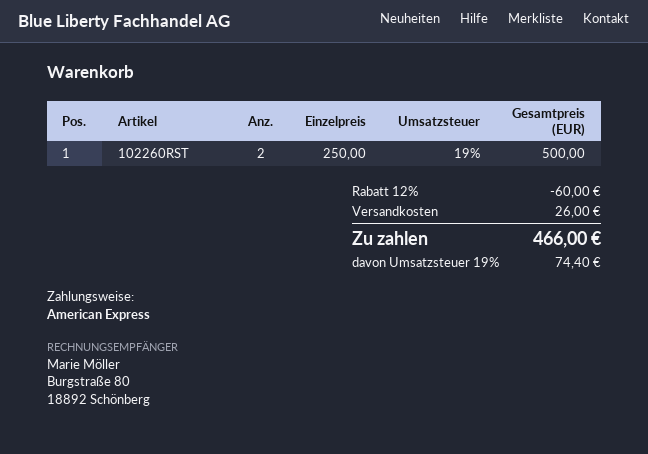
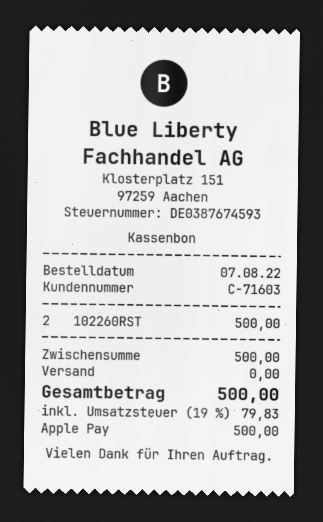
payment method: American Express -> Apple Pay
discount: 12% = 60.00 -> none
shipping: 26.00 -> 0.00
tax: 19% = 74.40 -> 19% = 79.83
total: 466.00 -> 500.00

